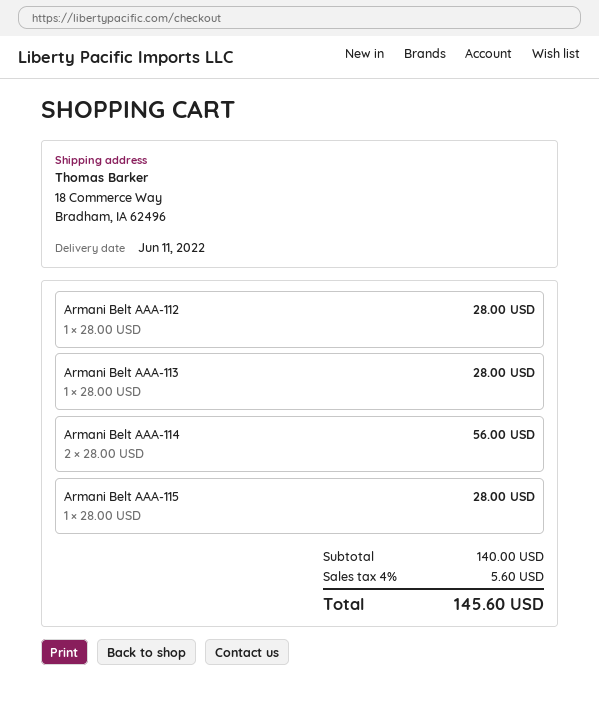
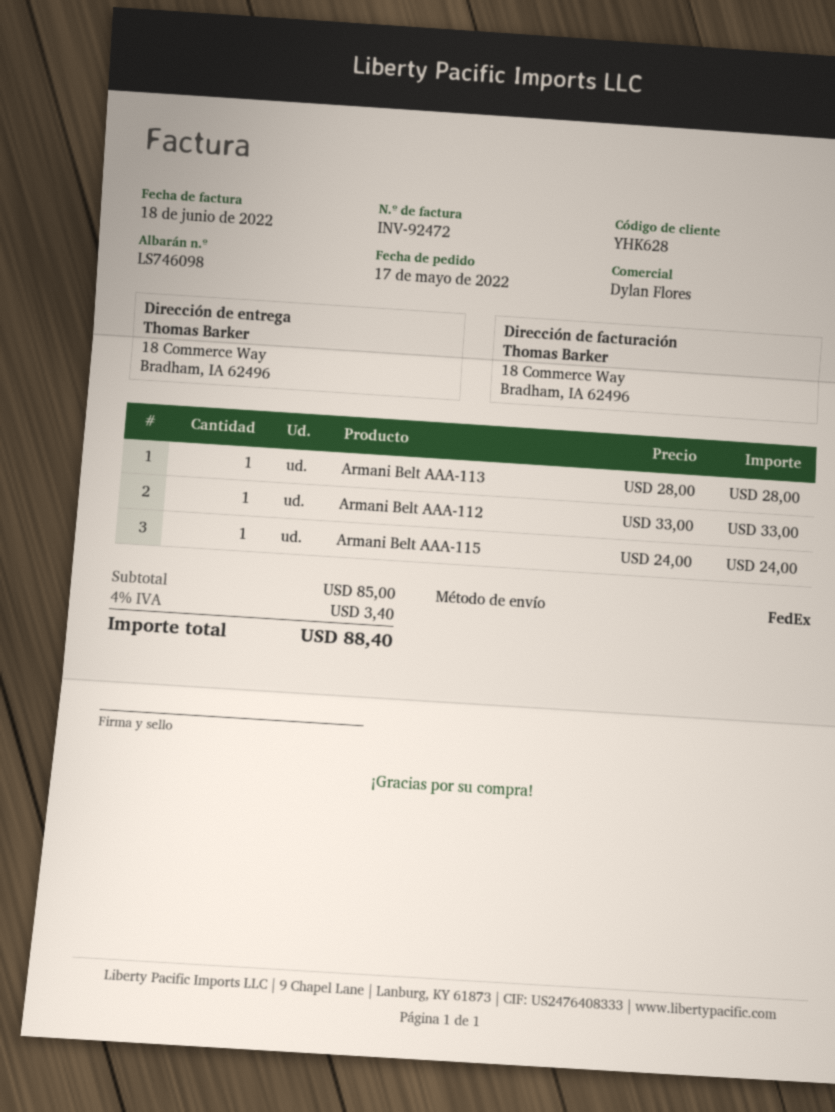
Armani Belt AAA-112: 1 x 28.00 = 28.00 -> 1 x 33.00 = 33.00
Armani Belt AAA-114: 2 x 28.00 = 56.00 -> none
Armani Belt AAA-115: 1 x 28.00 = 28.00 -> 1 x 24.00 = 24.00
subtotal: 140.00 -> 85.00
tax: 4% = 5.60 -> 4% = 3.40
total: 145.60 -> 88.40

